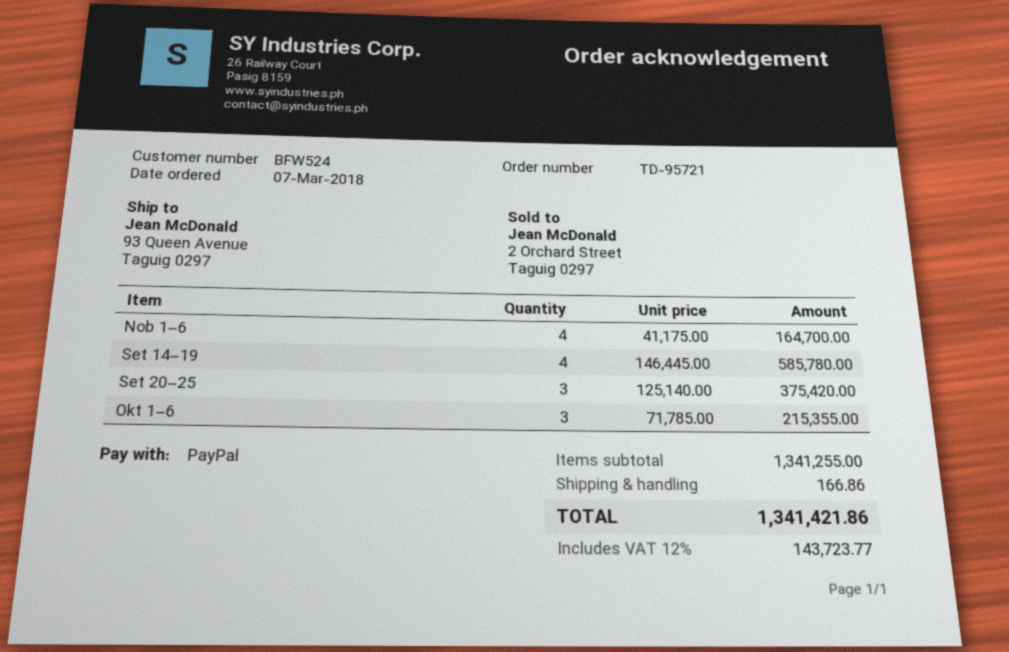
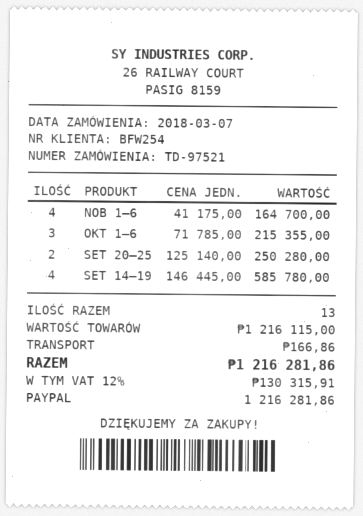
order number: TD-95721 -> TD-97521
customer number: BFW524 -> BFW254
Set 20–25: 3 x 125140.00 = 375420.00 -> 2 x 125140.00 = 250280.00
subtotal: 1341255.00 -> 1216115.00
tax: 12% = 143723.77 -> 12% = 130315.91
total: 1341421.86 -> 1216281.86

